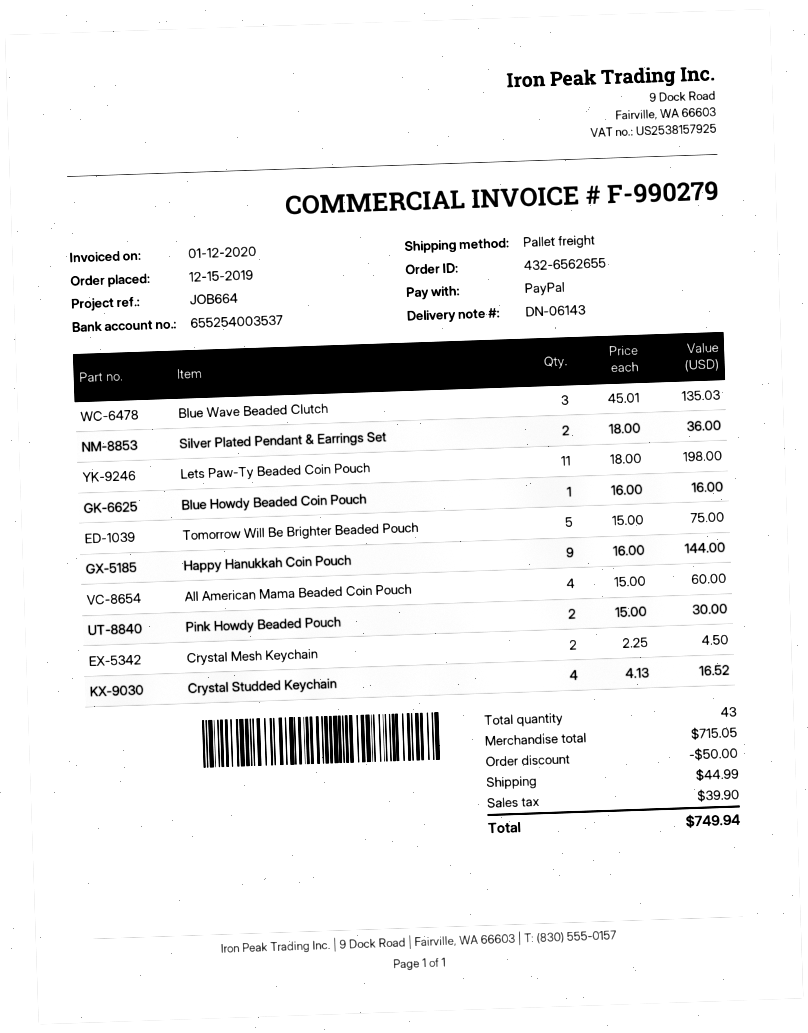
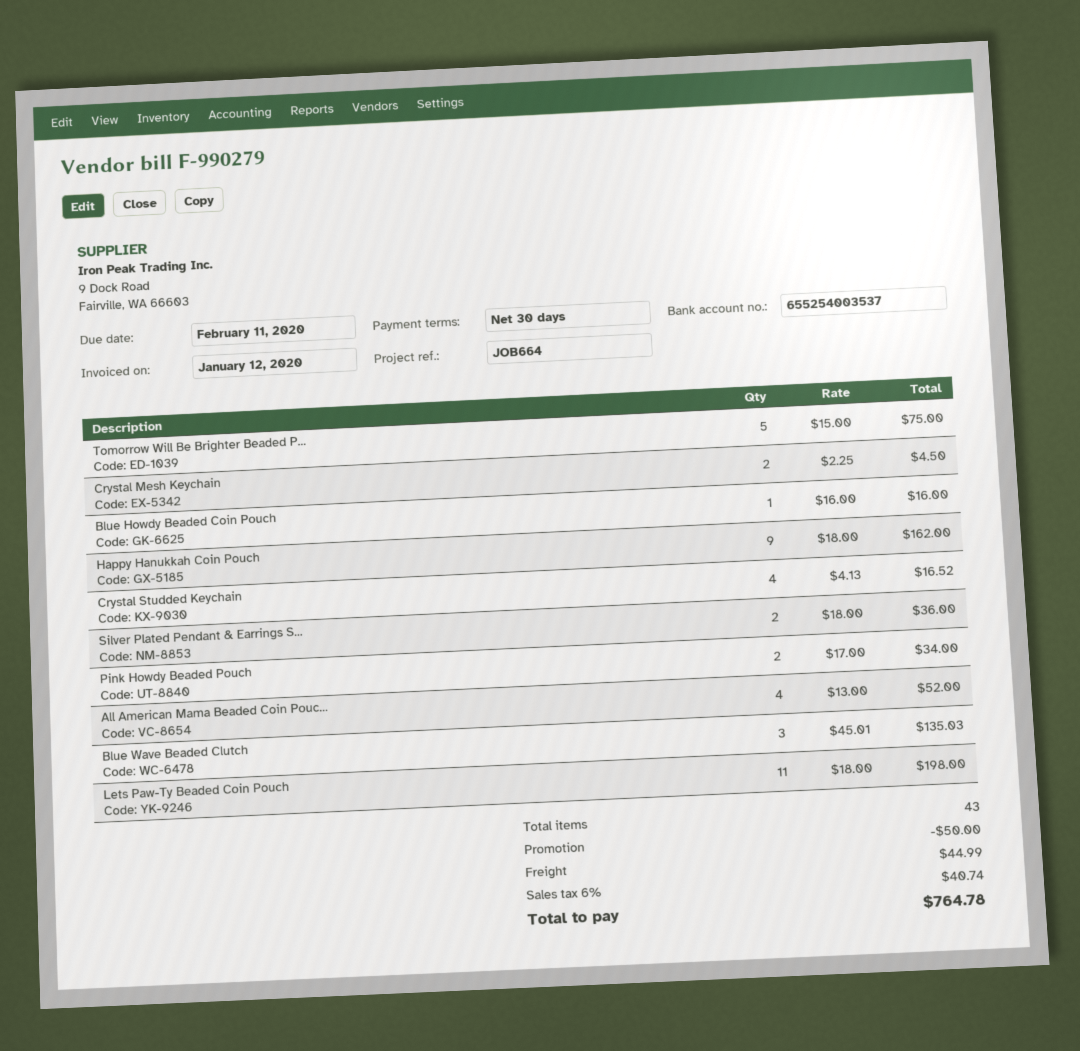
Happy Hanukkah Coin Pouch: 9 x 16.00 = 144.00 -> 9 x 18.00 = 162.00
All American Mama Beaded Coin Pouch: 4 x 15.00 = 60.00 -> 4 x 13.00 = 52.00
Pink Howdy Beaded Pouch: 2 x 15.00 = 30.00 -> 2 x 17.00 = 34.00
tax: 39.90 -> 40.74
total: 749.94 -> 764.78

